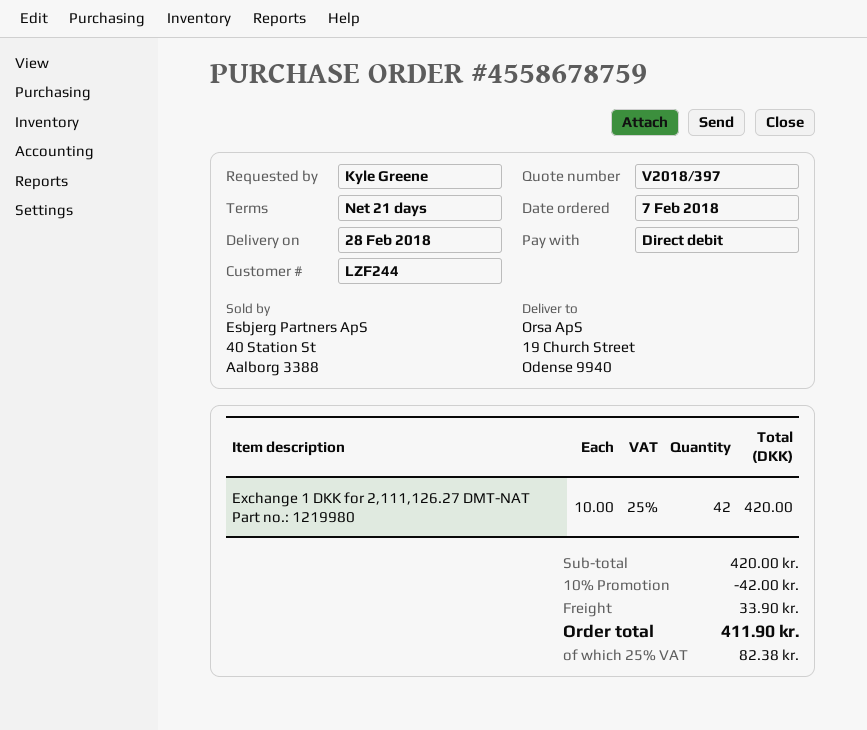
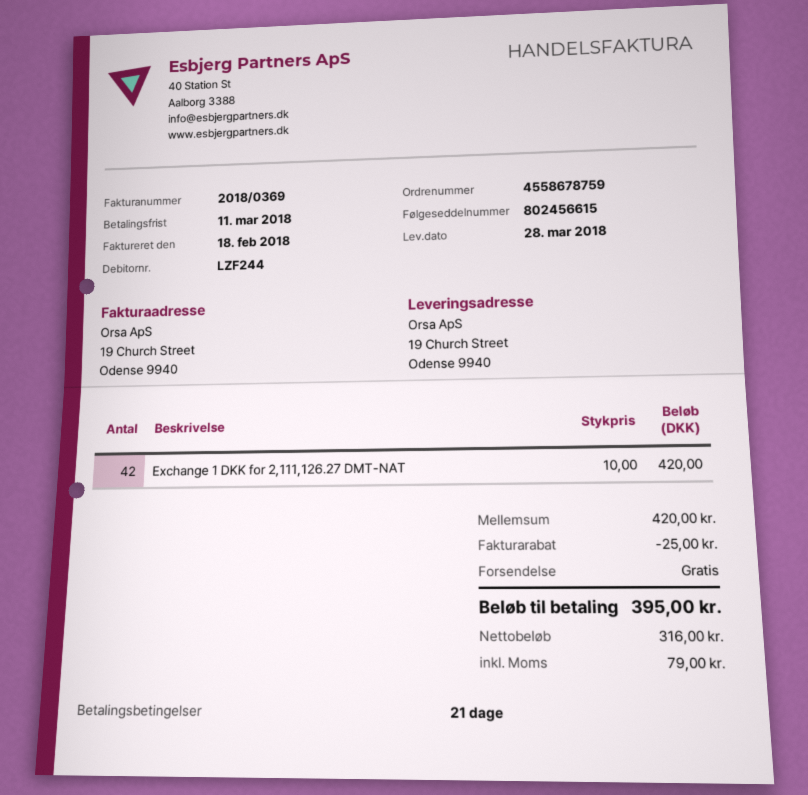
delivery date: 2018-02-28 -> 2018-03-28
discount: 42.00 -> 25.00
shipping: 33.90 -> 0.00
tax: 82.38 -> 79.00
total: 411.90 -> 395.00

